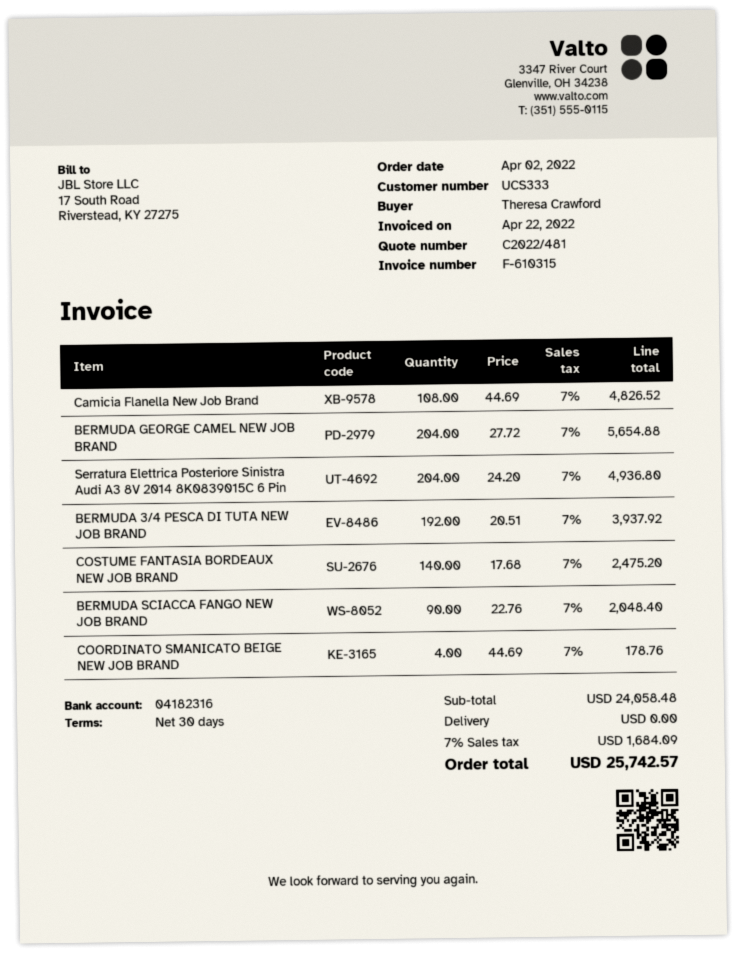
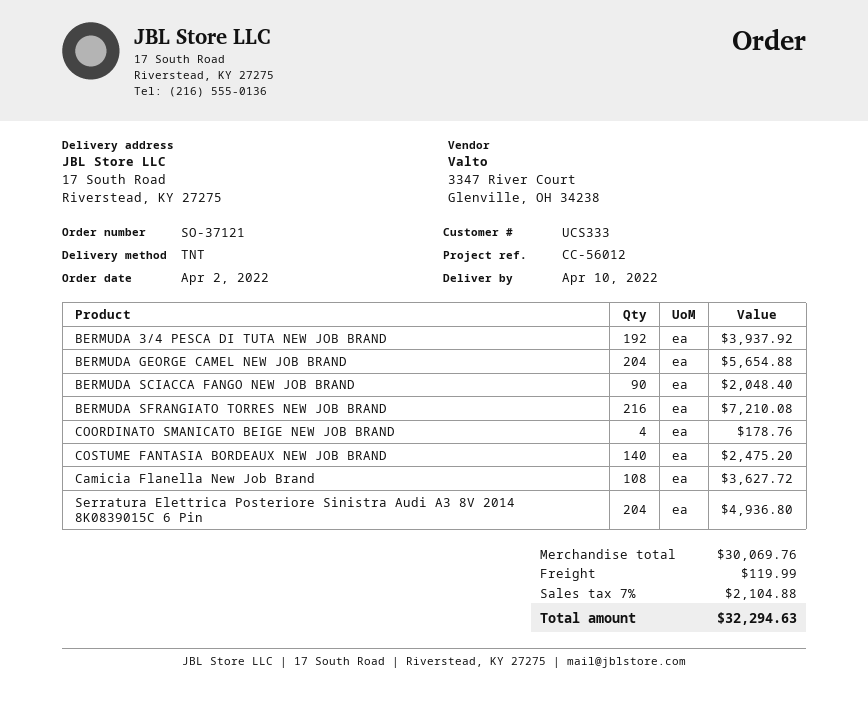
Camicia Flanella New Job Brand: 108 for 4826.52 -> 108 for 3627.72
BERMUDA SFRANGIATO TORRES NEW JOB BRAND: none -> 216 for 7210.08
subtotal: 24058.48 -> 30069.76
shipping: 0.00 -> 119.99
tax: 7% = 1684.09 -> 7% = 2104.88
total: 25742.57 -> 32294.63

